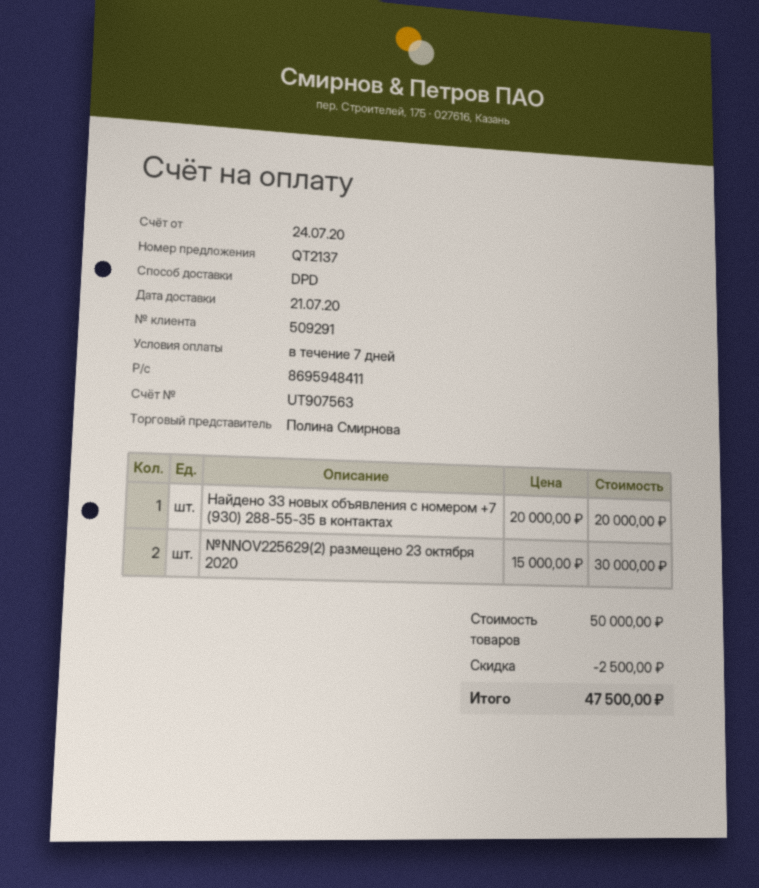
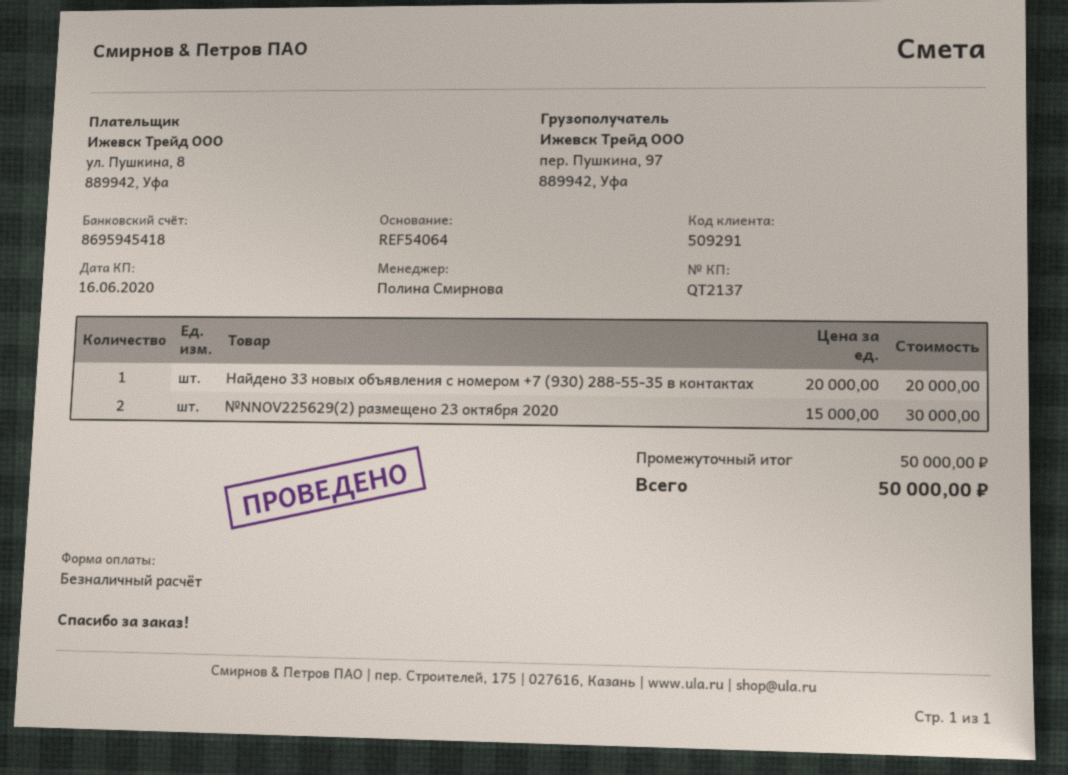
bank account: 8695948411 -> 8695945418
discount: 2500.00 -> none
total: 47500.00 -> 50000.00

